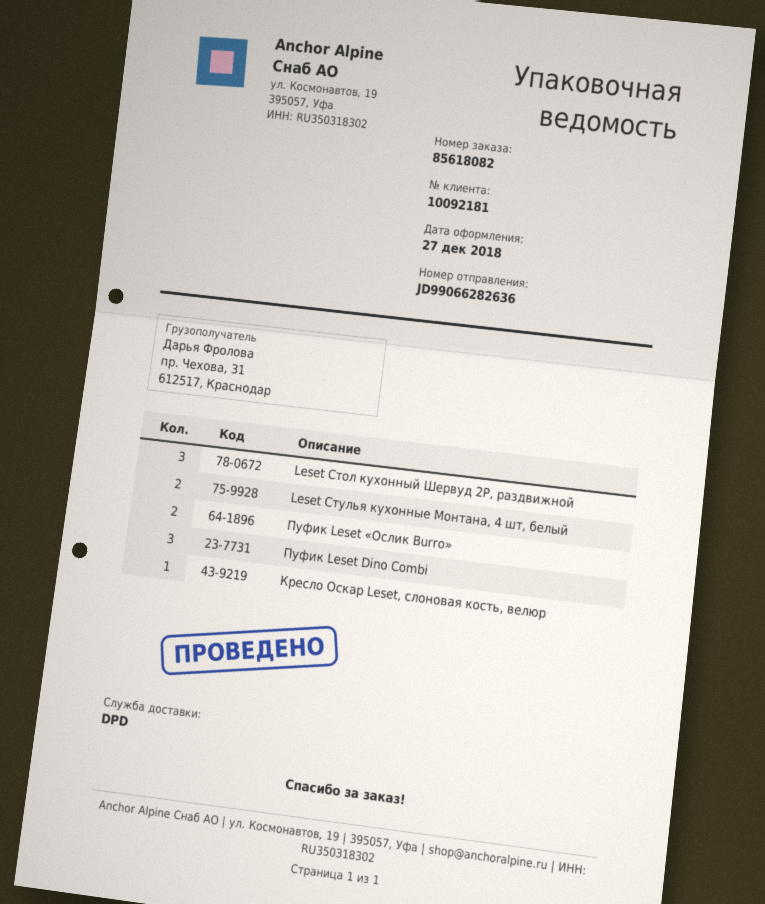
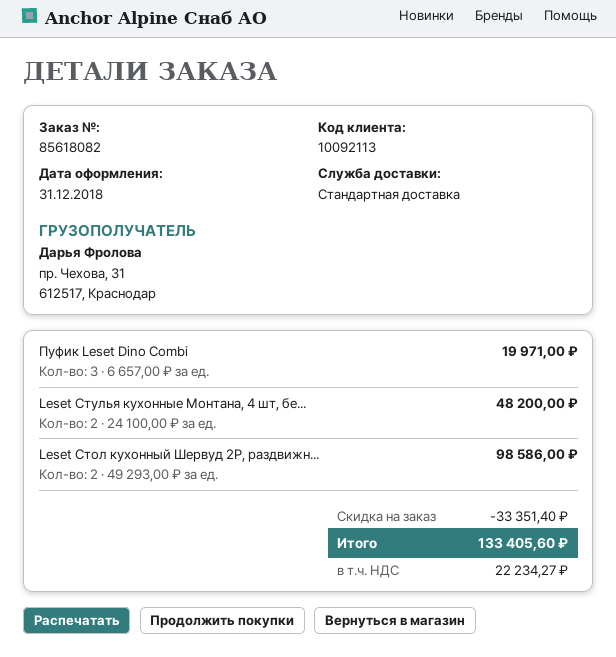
order date: 2018-12-27 -> 2018-12-31
customer number: 10092181 -> 10092113
shipping method: DPD -> standard
Leset Стол кухонный Шервуд 2Р, раздвижной: 3 -> 2
Пуфик Leset «Ослик Burro»: 2 -> none
Кресло Оскар Leset, слоновая кость, велюр: 1 -> none

